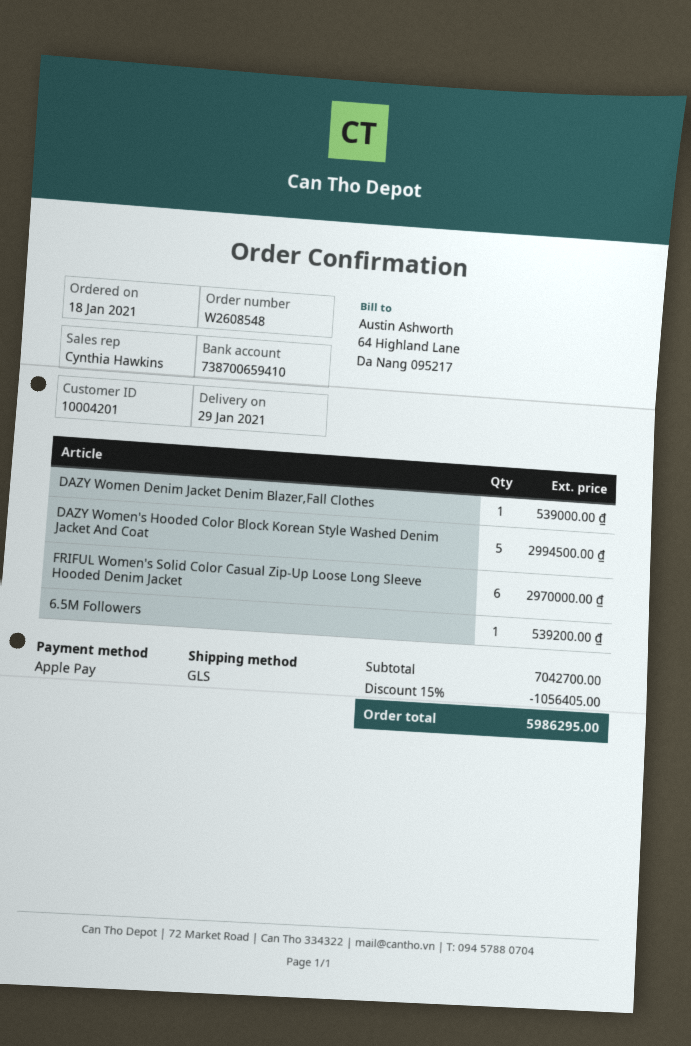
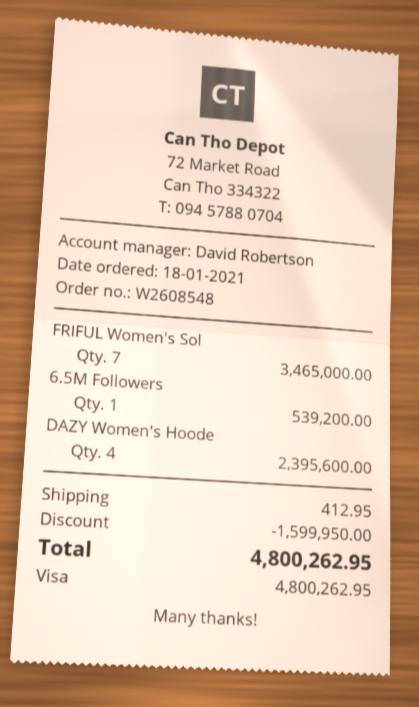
sales rep: Cynthia Hawkins -> David Robertson
payment method: Apple Pay -> Visa
DAZY Women Denim Jacket Denim Blazer,Fall Clothes: 1 for 539000.00 -> none
DAZY Women's Hooded Color Block Korean Style Washed Denim Jacket And Coat: 5 for 2994500.00 -> 4 for 2395600.00
FRIFUL Women's Solid Color Casual Zip-Up Loose Long Sleeve Hooded Denim Jacket: 6 for 2970000.00 -> 7 for 3465000.00
discount: 1056405.00 -> 1599950.00
shipping: none -> 412.95
total: 5986295.00 -> 4800262.95

